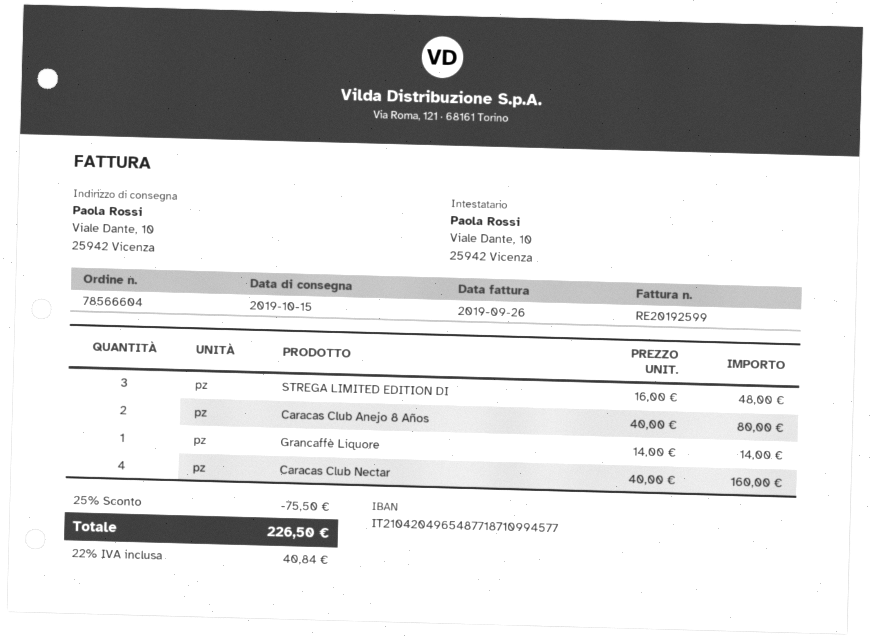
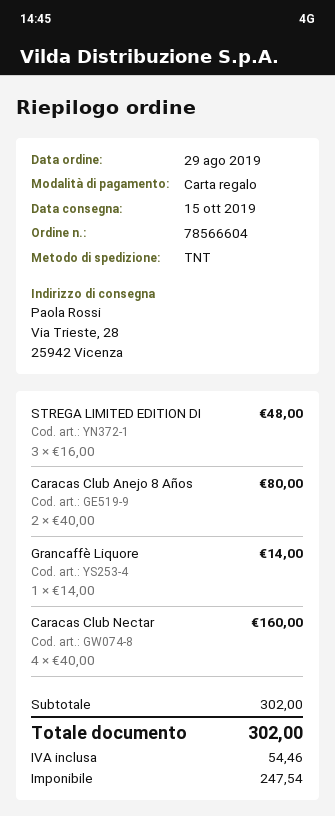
ship to: Viale Dante, 10, 25942 Vicenza -> Via Trieste, 28, 25942 Vicenza
discount: 25% = 75.50 -> none
tax: 40.84 -> 54.46
total: 226.50 -> 302.00

